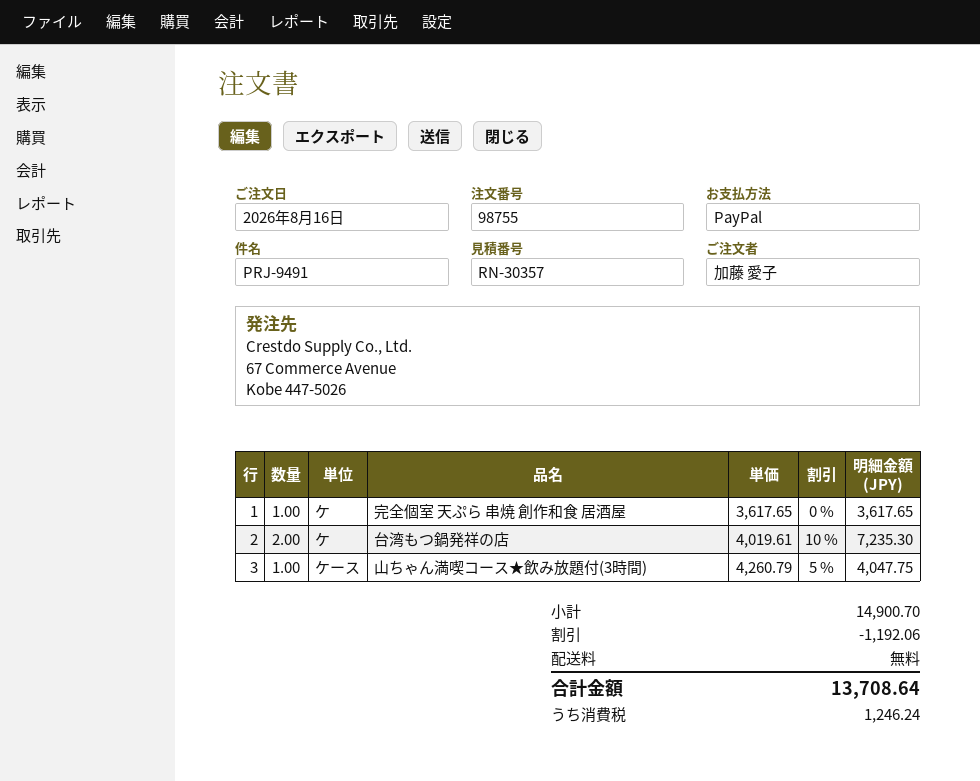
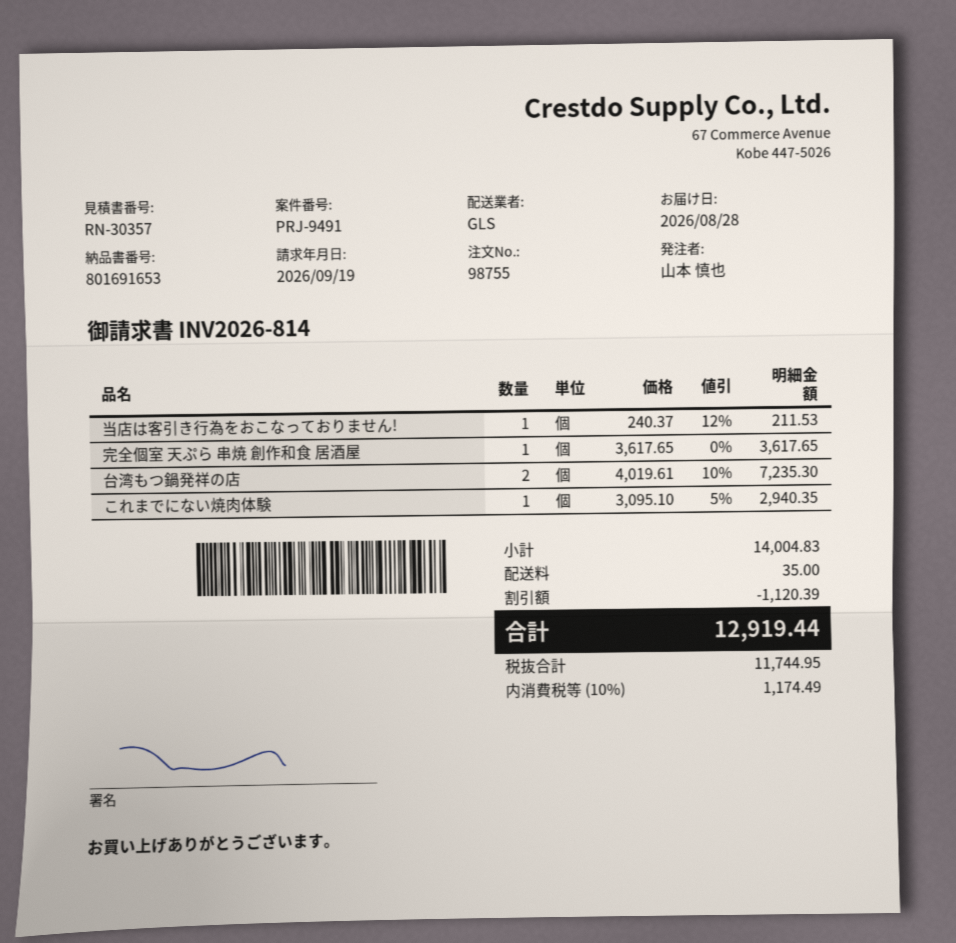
ordered by: 加藤 愛子 -> 山本 慎也
山ちゃん満喫コース★飲み放題付(3時間): 1 x 4260.79 - 5% = 4047.75 -> none
当店は客引き行為をおこなっておりません!: none -> 1 x 240.37 - 12% = 211.53
これまでにない焼肉体験: none -> 1 x 3095.10 - 5% = 2940.35
subtotal: 14900.70 -> 14004.83
discount: 1192.06 -> 1120.39
shipping: 0.00 -> 35.00
tax: 1246.24 -> 1174.49
total: 13708.64 -> 12919.44

